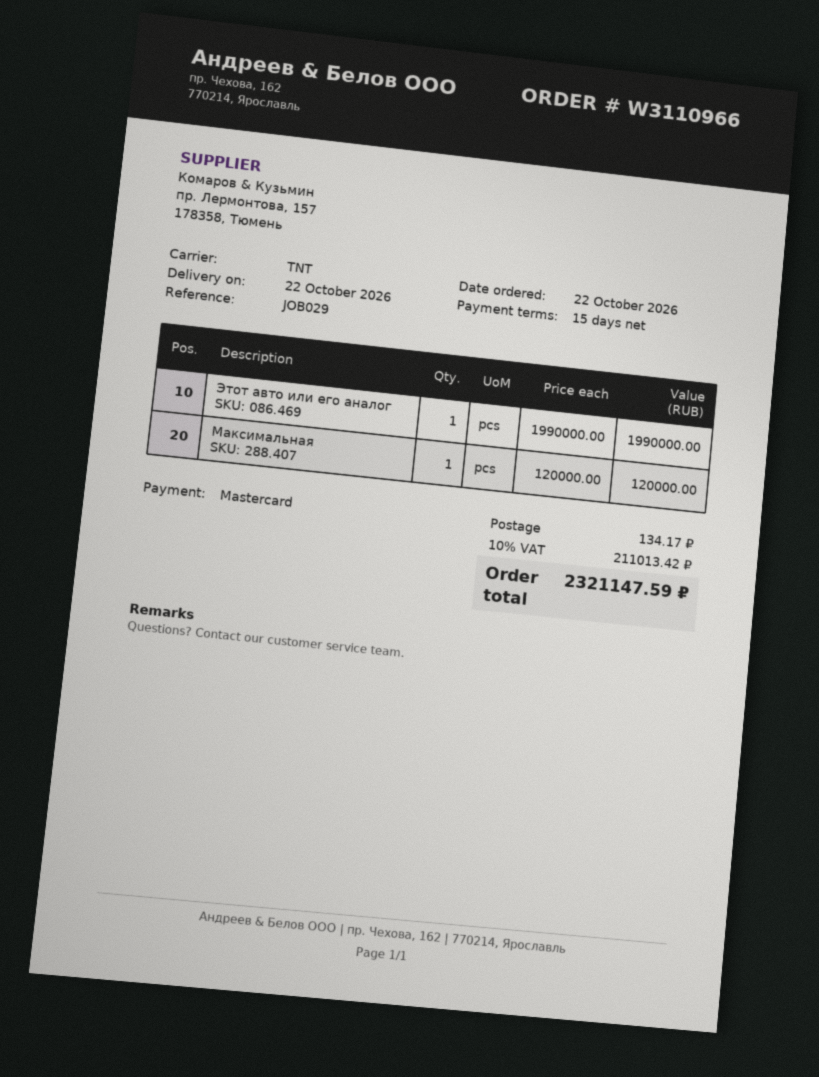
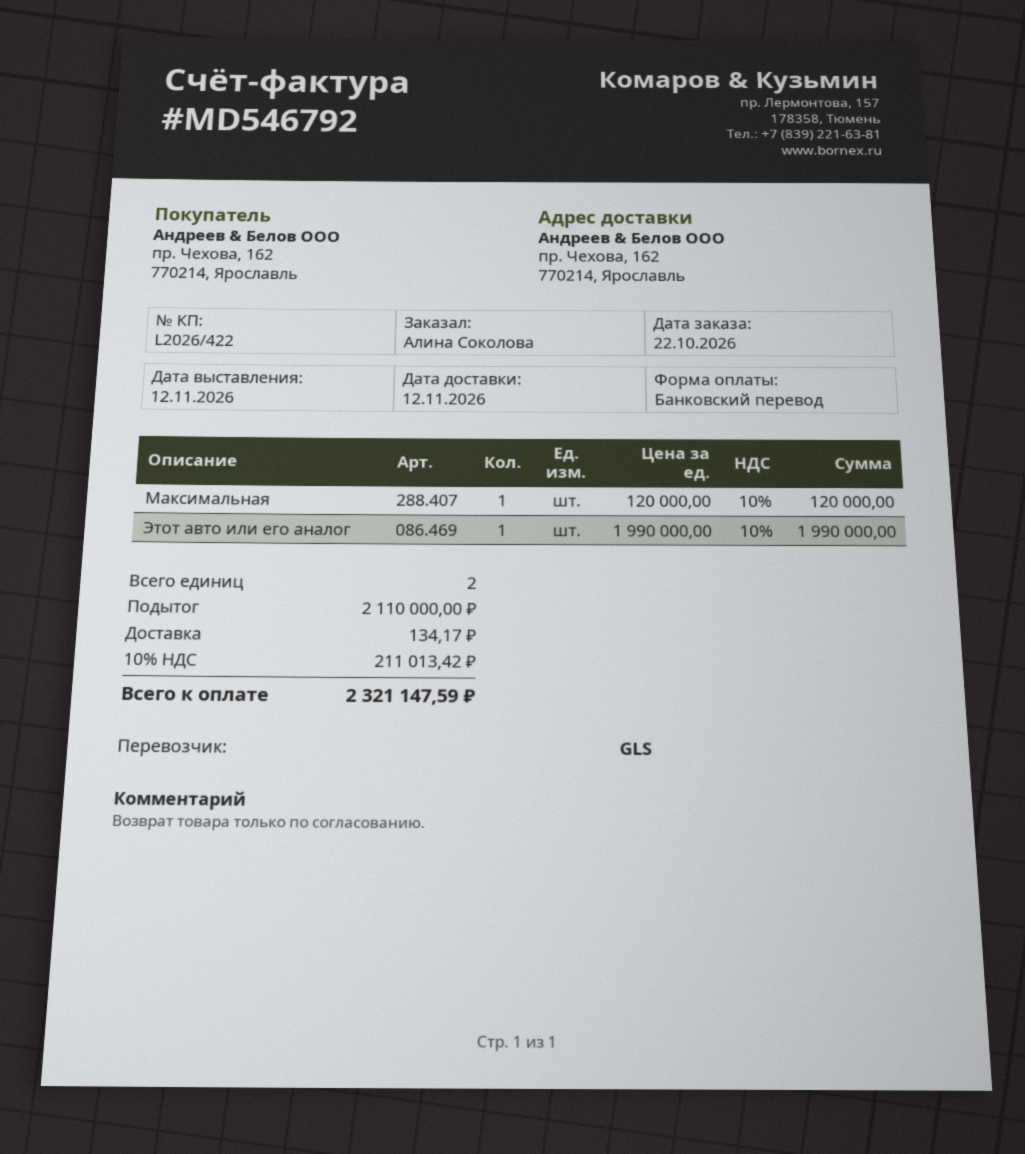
delivery date: 2026-10-22 -> 2026-11-12
payment method: Mastercard -> bank transfer
shipping method: TNT -> GLS

